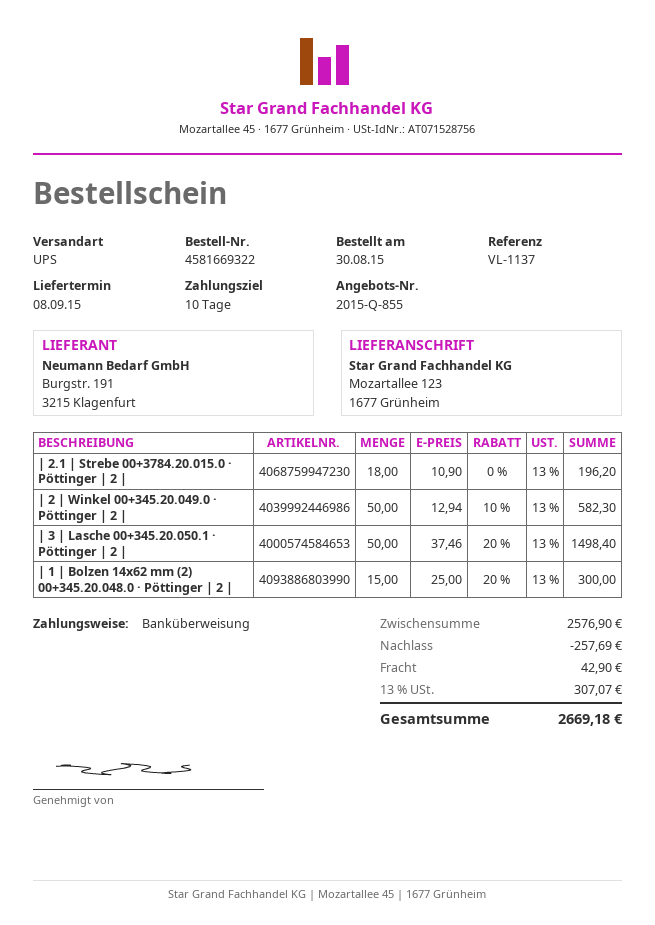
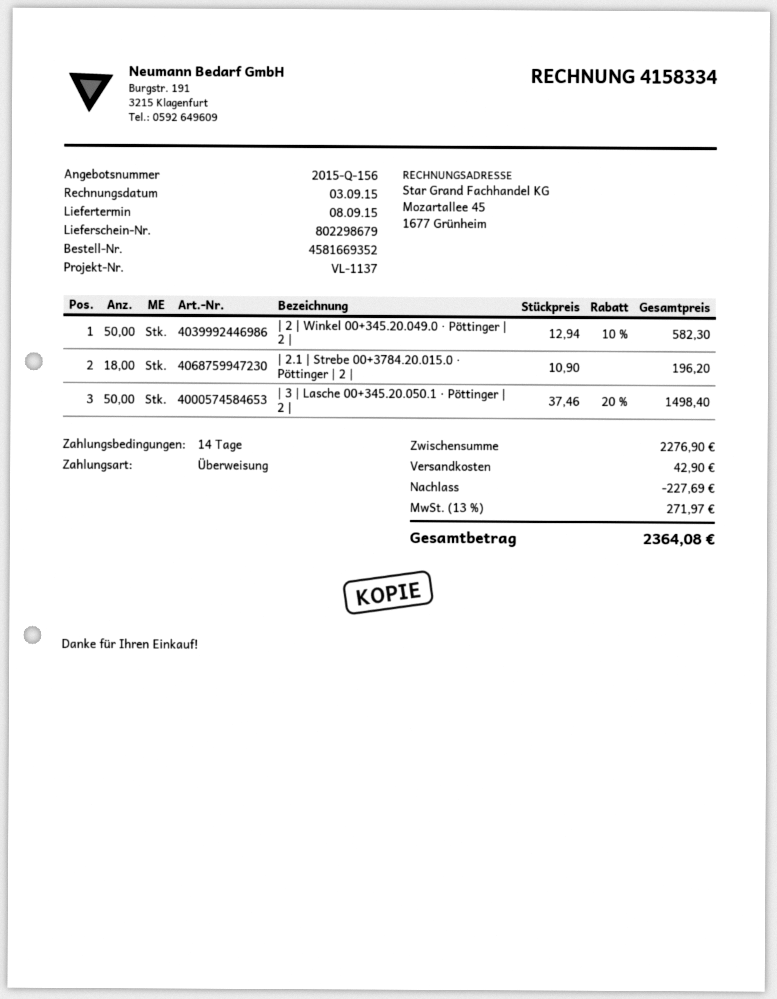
quote number: 2015-Q-855 -> 2015-Q-156
order number: 4581669322 -> 4581669352
payment terms: 10 days -> 14 days
| 1 | Bolzen 14x62 mm (2) 00+345.20.048.0 · Pöttinger | 2 |: 15 x 25.00 - 20% = 300.00 -> none
subtotal: 2576.90 -> 2276.90
discount: 257.69 -> 227.69
tax: 13% = 307.07 -> 13% = 271.97
total: 2669.18 -> 2364.08

